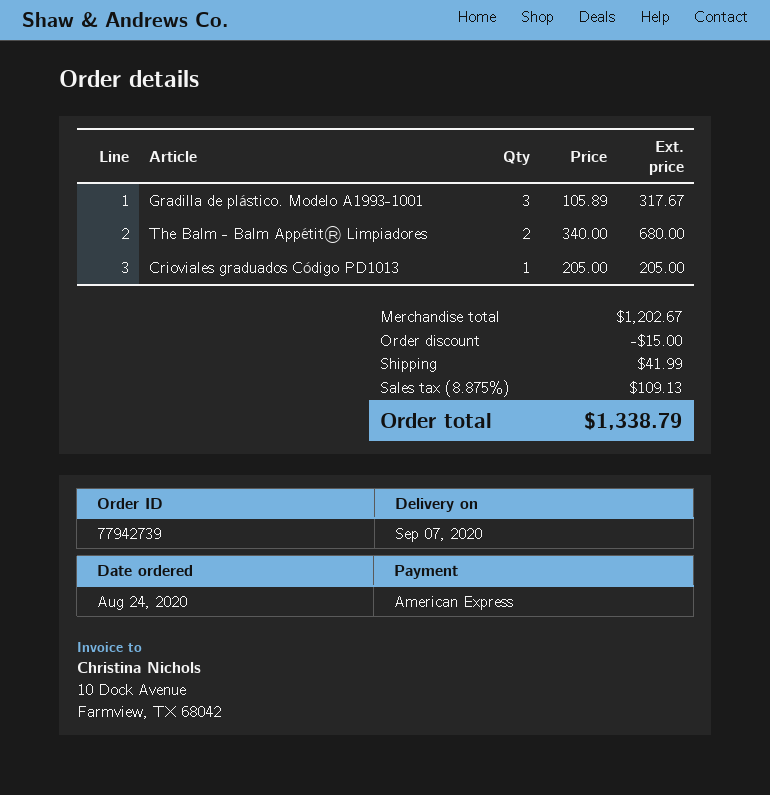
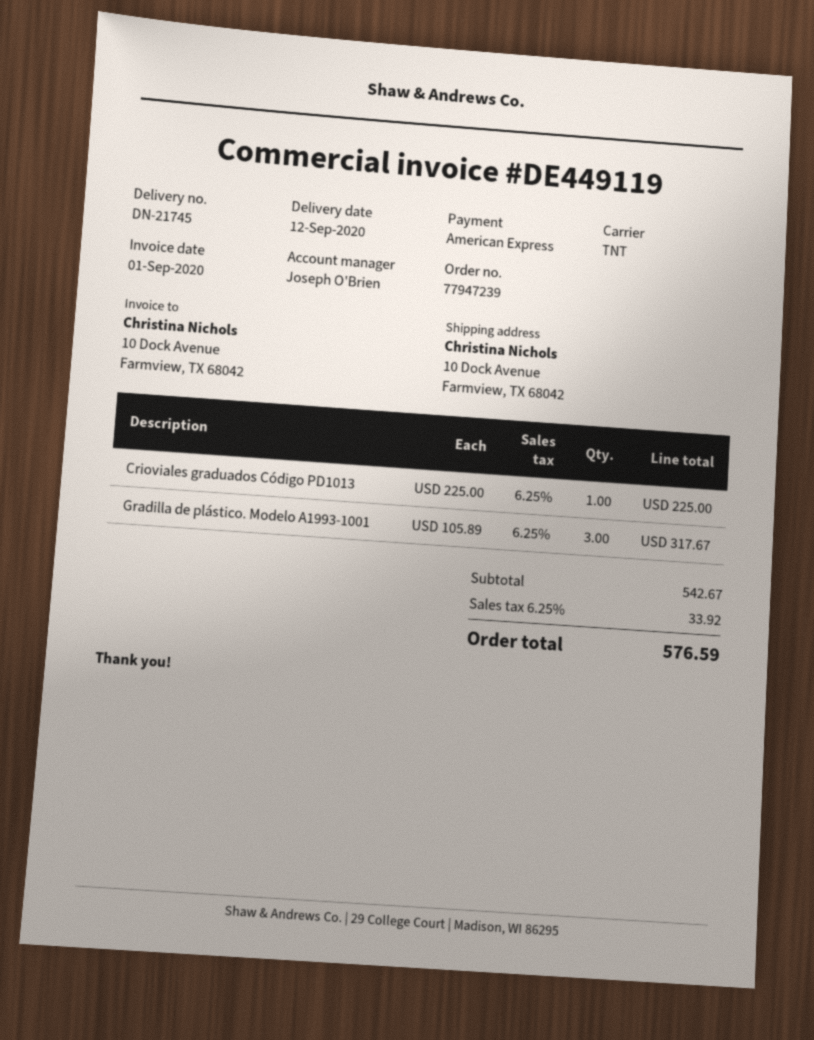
order number: 77942739 -> 77947239
delivery date: 2020-09-07 -> 2020-09-12
The Balm - Balm Appétit® Limpiadores: 2 x 340.00 = 680.00 -> none
Crioviales graduados Código PD1013: 1 x 205.00 = 205.00 -> 1 x 225.00 = 225.00
subtotal: 1202.67 -> 542.67
discount: 15.00 -> none
shipping: 41.99 -> none
tax: 8.875% = 109.13 -> 6.25% = 33.92
total: 1338.79 -> 576.59

